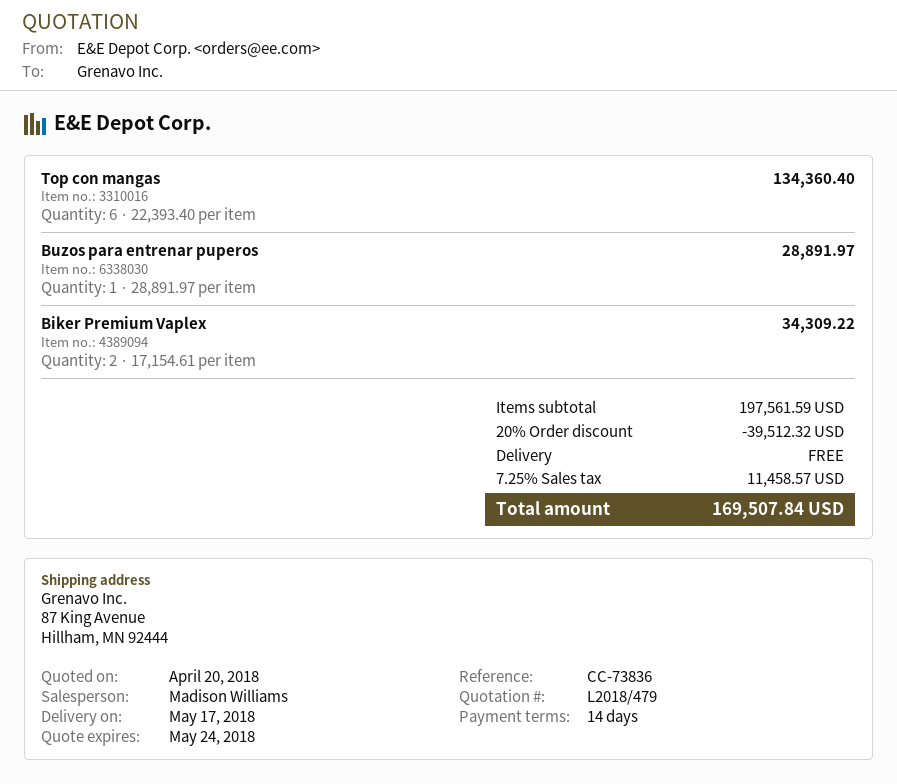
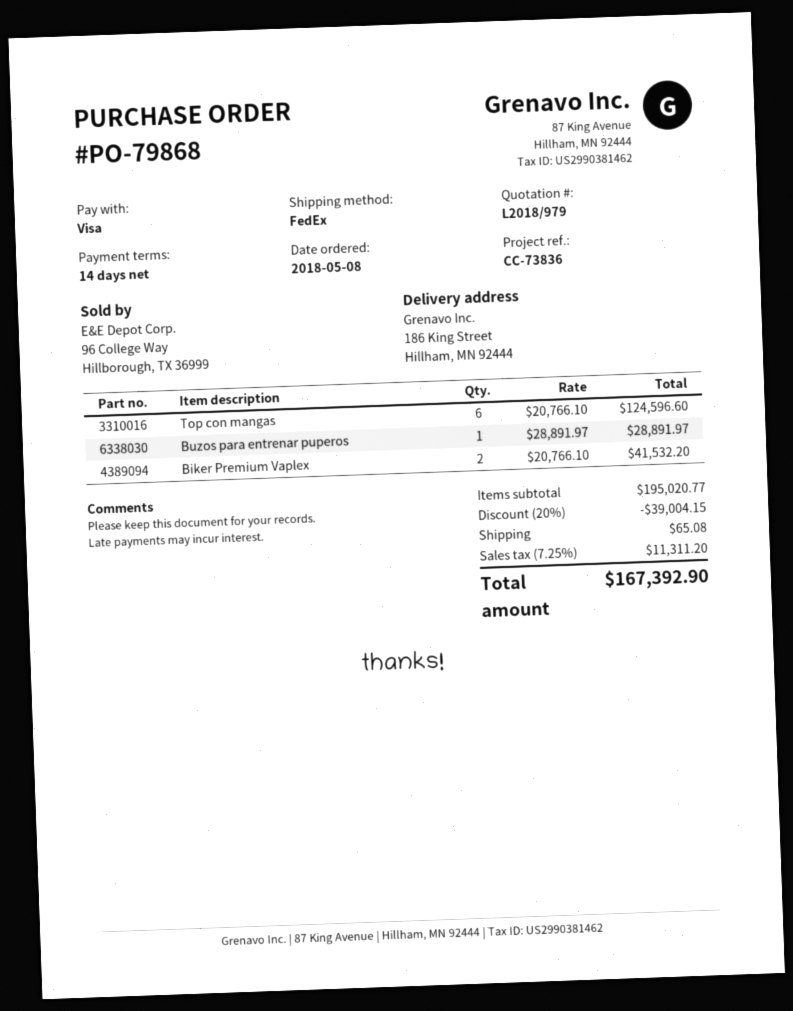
quote number: L2018/479 -> L2018/979
ship to: 87 King Avenue, Hillham, MN 92444 -> 186 King Street, Hillham, MN 92444
Top con mangas: 6 x 22393.40 = 134360.40 -> 6 x 20766.10 = 124596.60
Biker Premium Vaplex: 2 x 17154.61 = 34309.22 -> 2 x 20766.10 = 41532.20
subtotal: 197561.59 -> 195020.77
discount: 20% = 39512.32 -> 20% = 39004.15
shipping: 0.00 -> 65.08
tax: 7.25% = 11458.57 -> 7.25% = 11311.20
total: 169507.84 -> 167392.90

